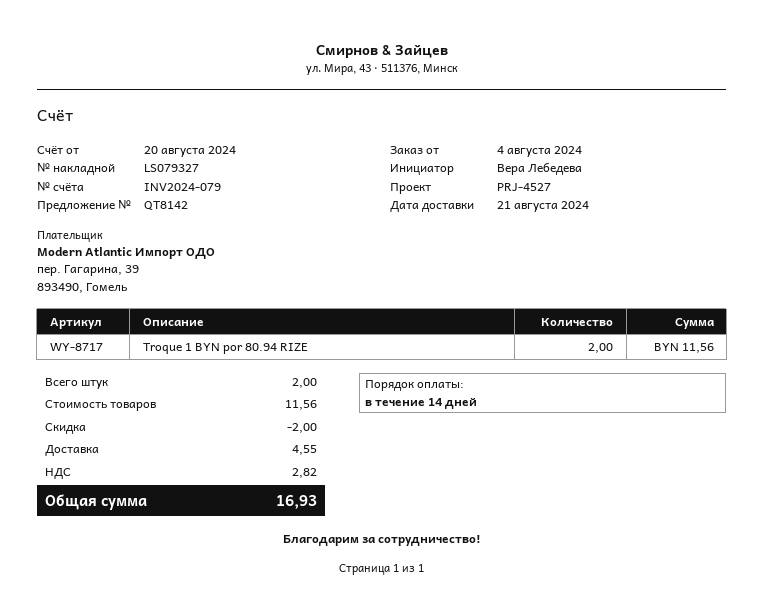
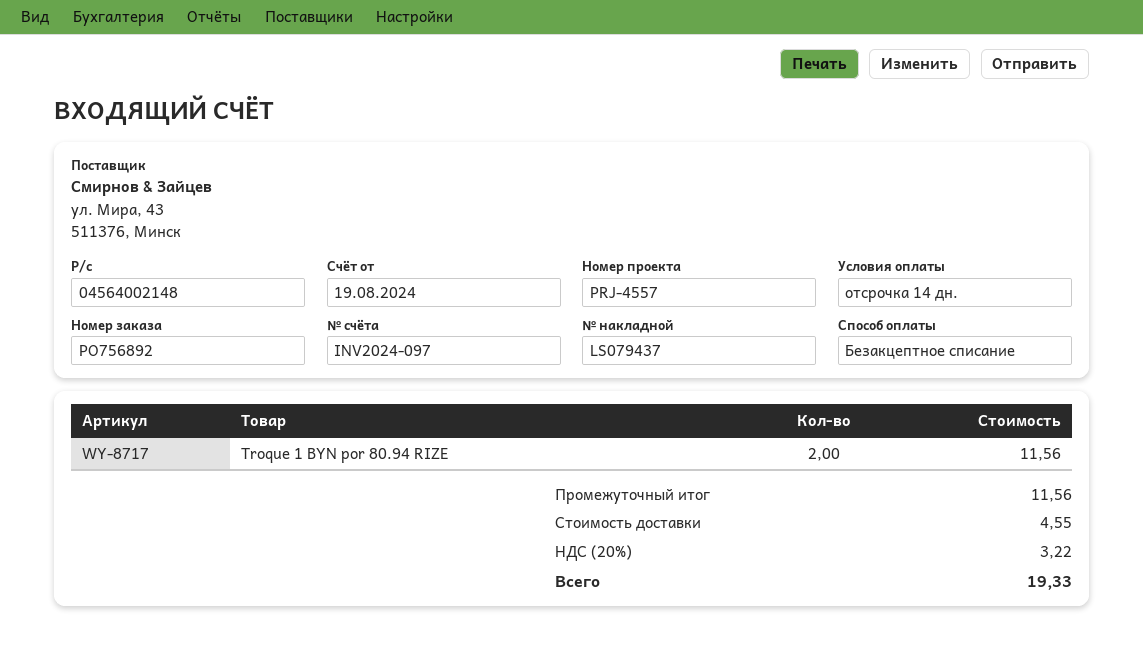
delivery note number: LS079327 -> LS079437
invoice number: INV2024-079 -> INV2024-097
invoice date: 2024-08-20 -> 2024-08-19
reference: PRJ-4527 -> PRJ-4557
discount: 2.00 -> none
tax: 2.82 -> 3.22
total: 16.93 -> 19.33

